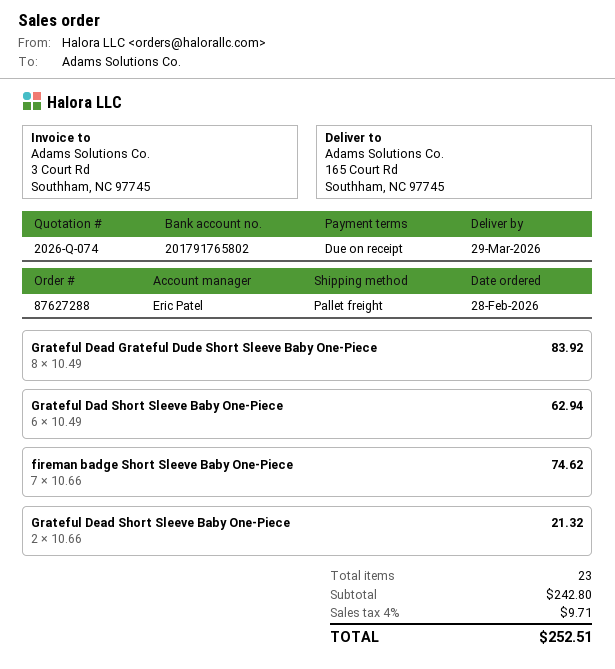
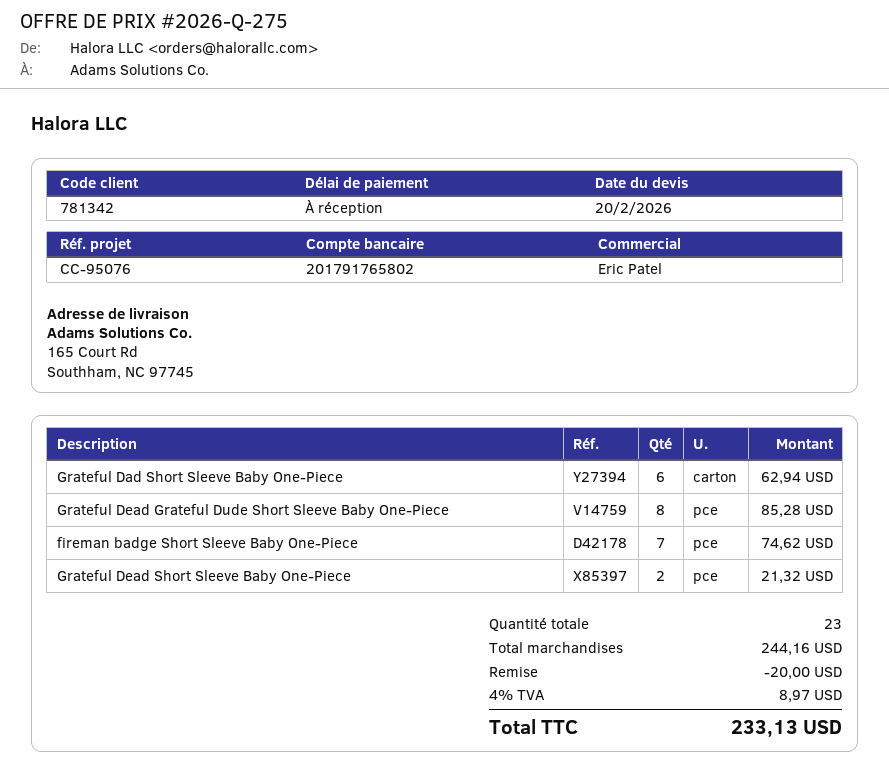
quote number: 2026-Q-074 -> 2026-Q-275
Grateful Dead Grateful Dude Short Sleeve Baby One-Piece: 8 for 83.92 -> 8 for 85.28
subtotal: 242.80 -> 244.16
discount: none -> 20.00
tax: 4% = 9.71 -> 4% = 8.97
total: 252.51 -> 233.13

